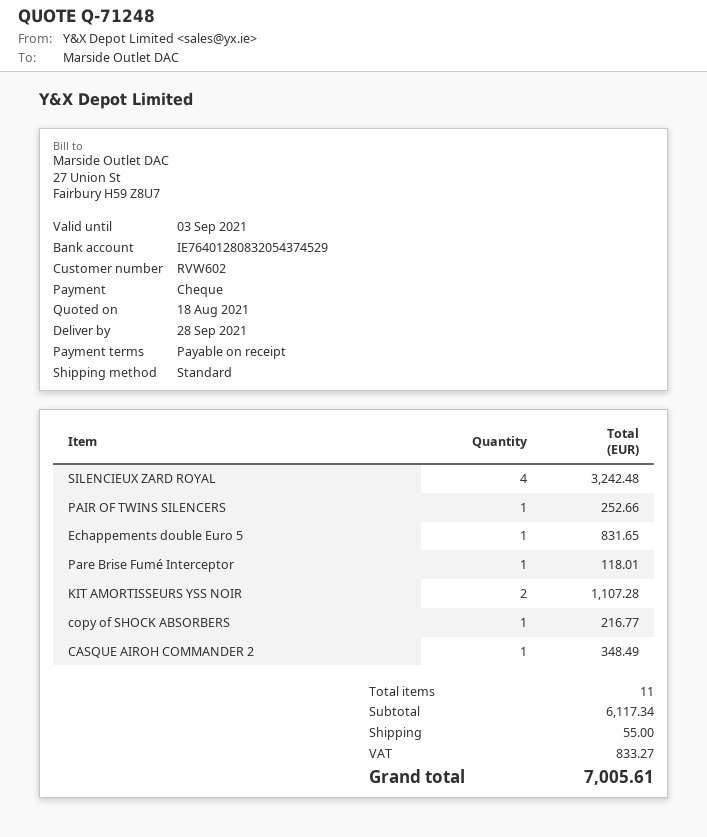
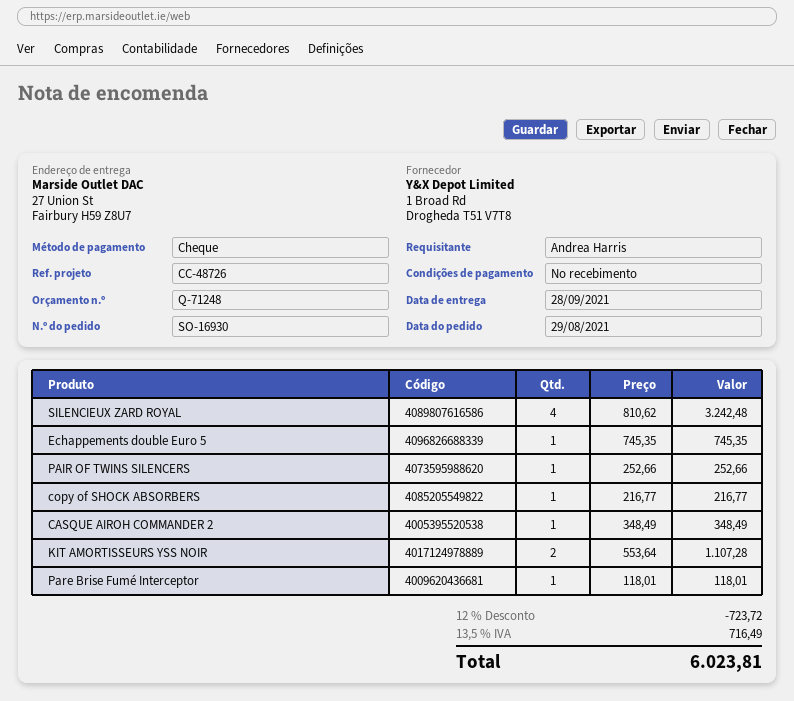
Echappements double Euro 5: 1 for 831.65 -> 1 for 745.35
discount: none -> 12% = 723.72
shipping: 55.00 -> none
tax: 833.27 -> 716.49
total: 7005.61 -> 6023.81

